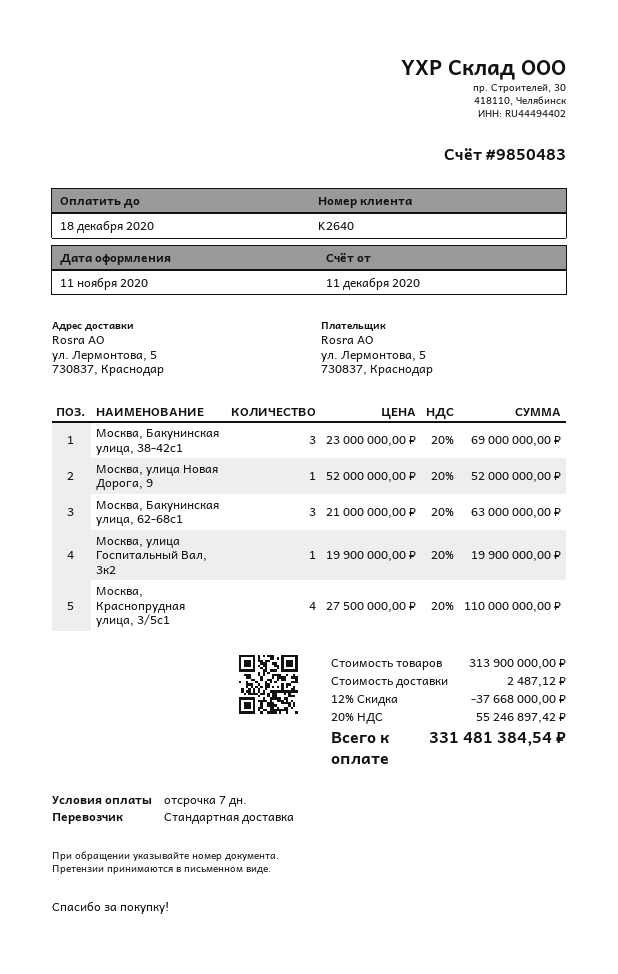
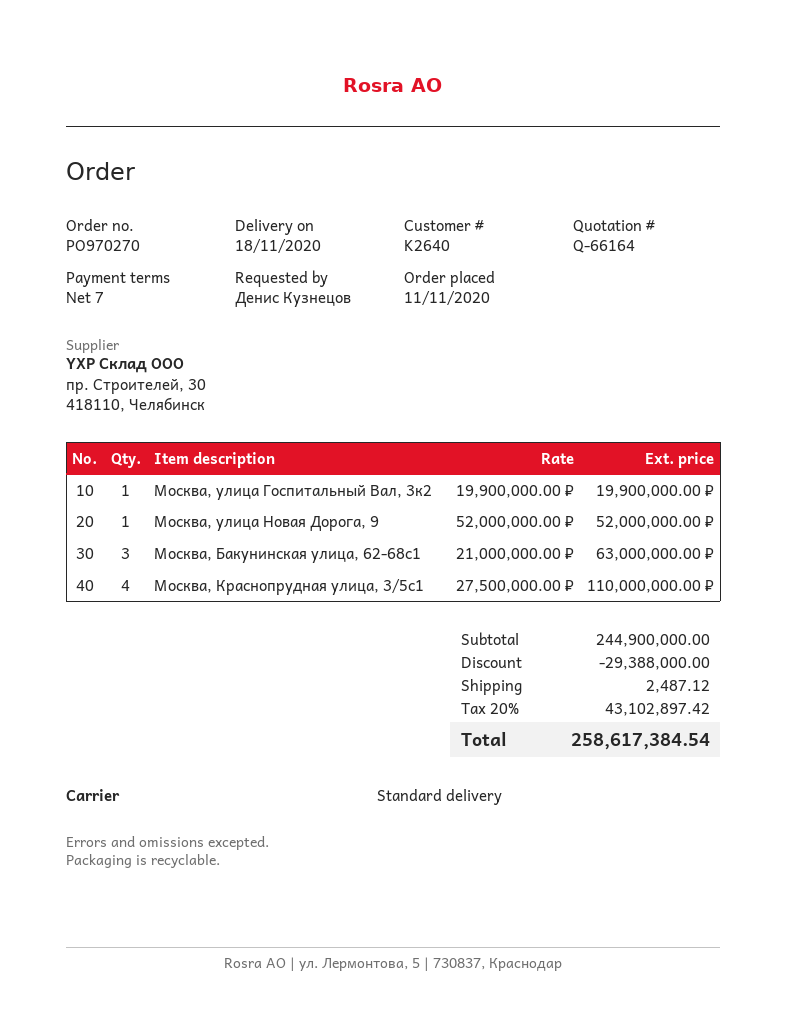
Москва, Бакунинская улица, 38-42с1: 3 x 23000000.00 = 69000000.00 -> none
subtotal: 313900000.00 -> 244900000.00
discount: 37668000.00 -> 29388000.00
tax: 20% = 55246897.42 -> 20% = 43102897.42
total: 331481384.54 -> 258617384.54

